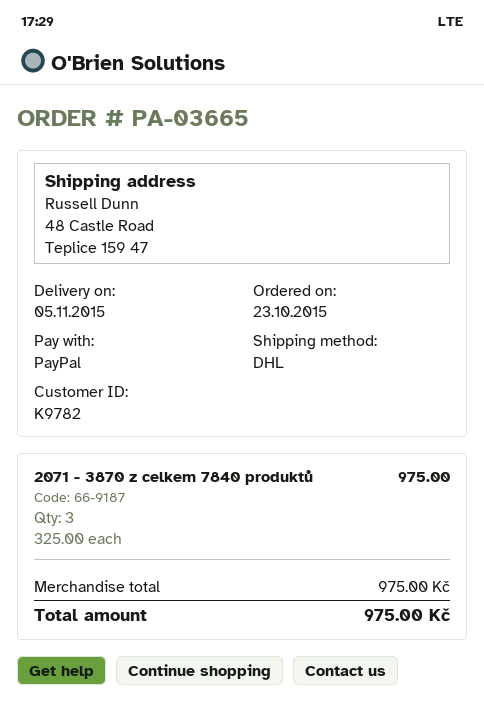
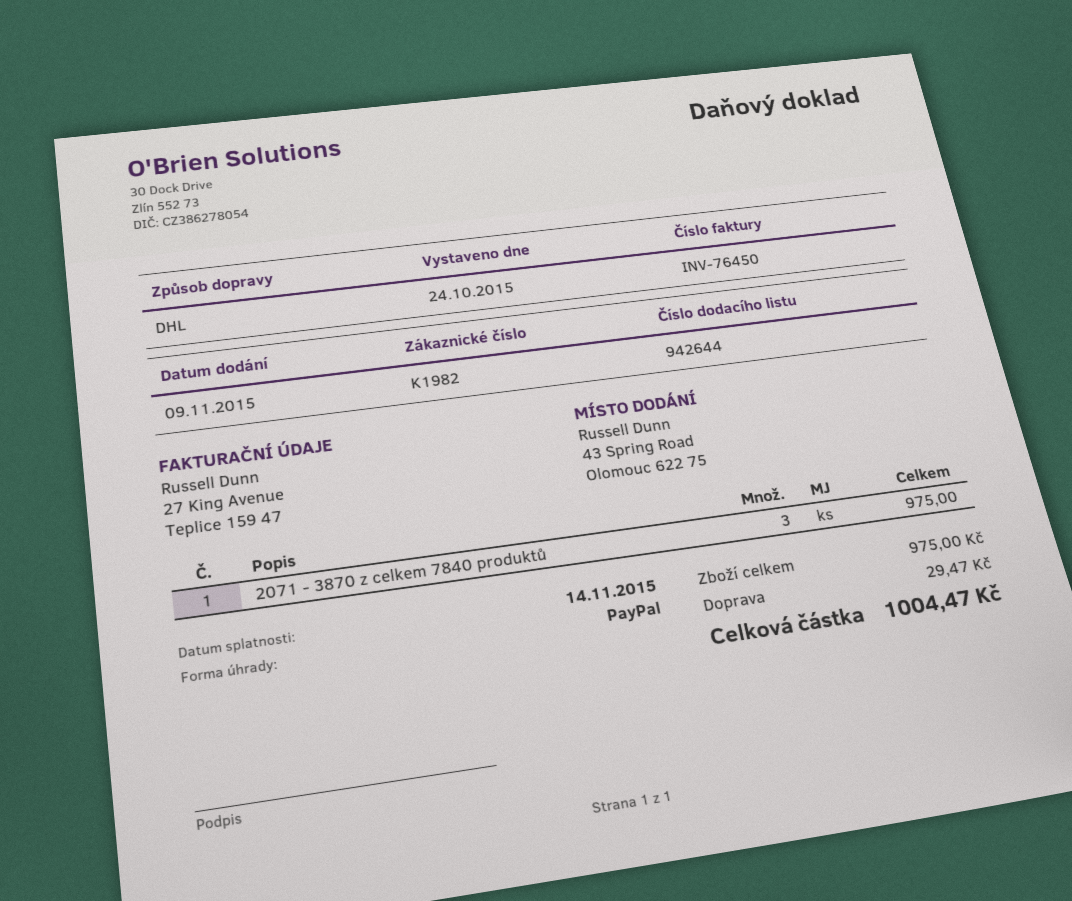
delivery date: 2015-11-05 -> 2015-11-09
customer number: K9782 -> K1982
ship to: 48 Castle Road, Teplice 159 47 -> 43 Spring Road, Olomouc 622 75
shipping: none -> 29.47
total: 975.00 -> 1004.47

